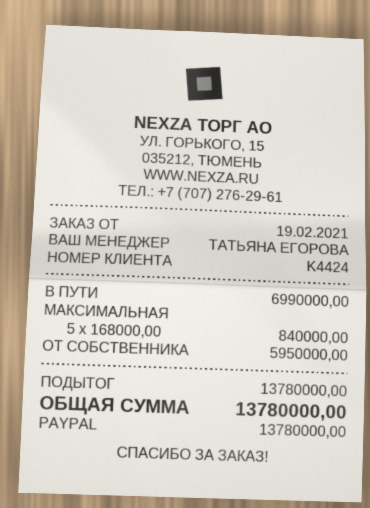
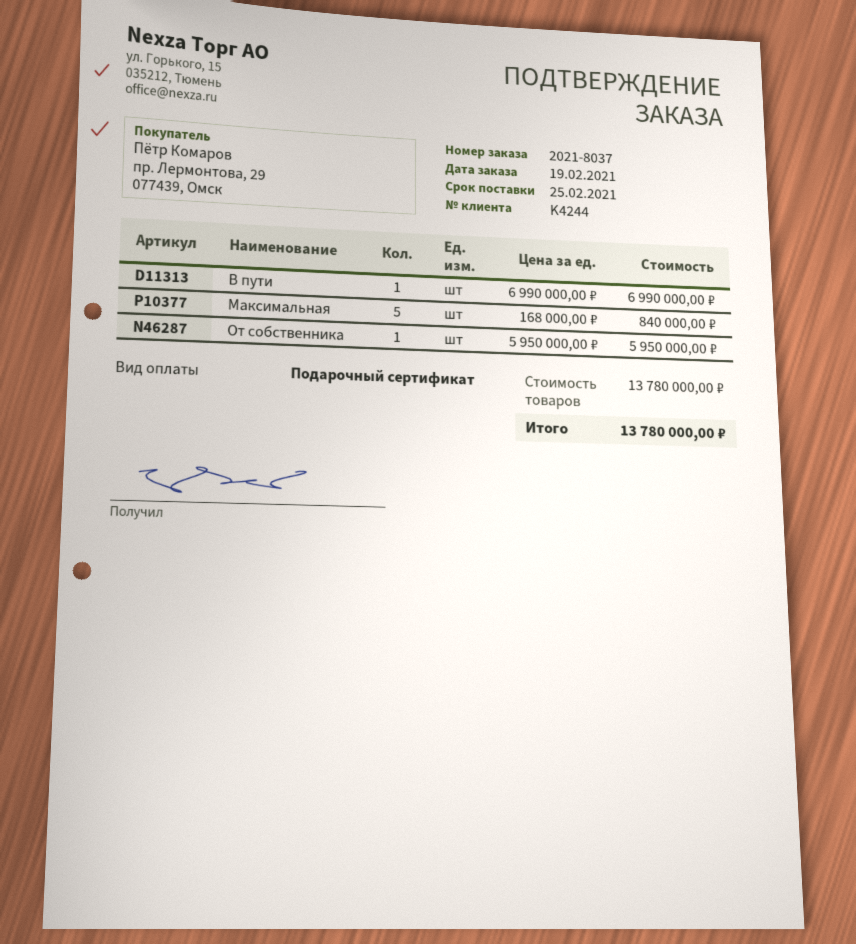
customer number: K4424 -> K4244
payment method: PayPal -> gift card

